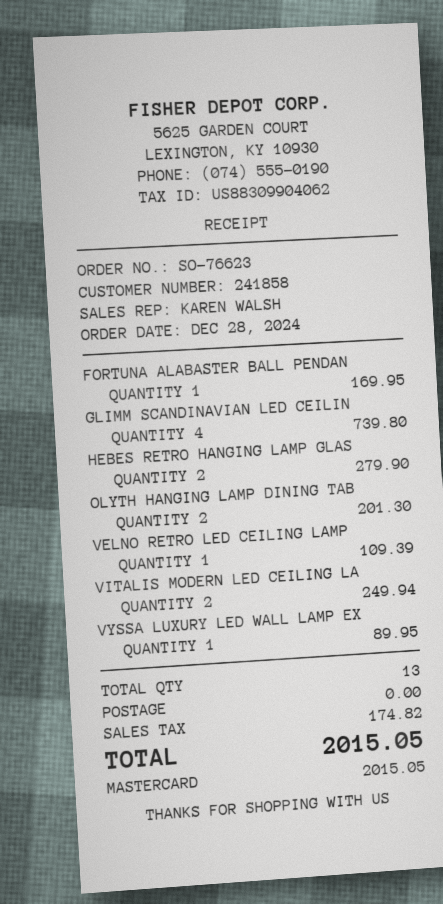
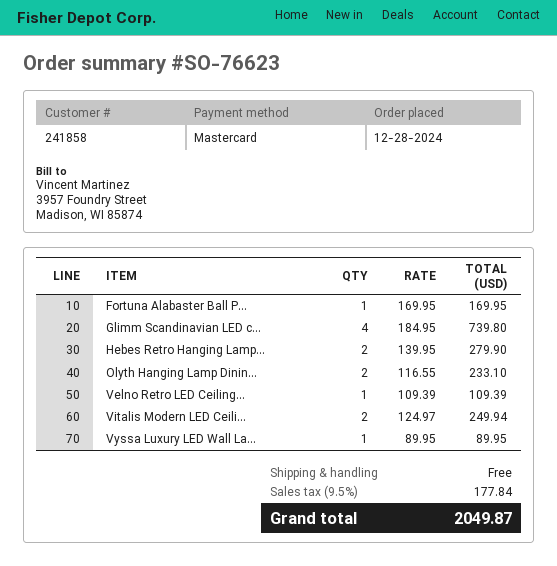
OLYTH HANGING LAMP DINING TAB: 2 for 201.30 -> 2 for 233.10
tax: 174.82 -> 177.84
total: 2015.05 -> 2049.87

